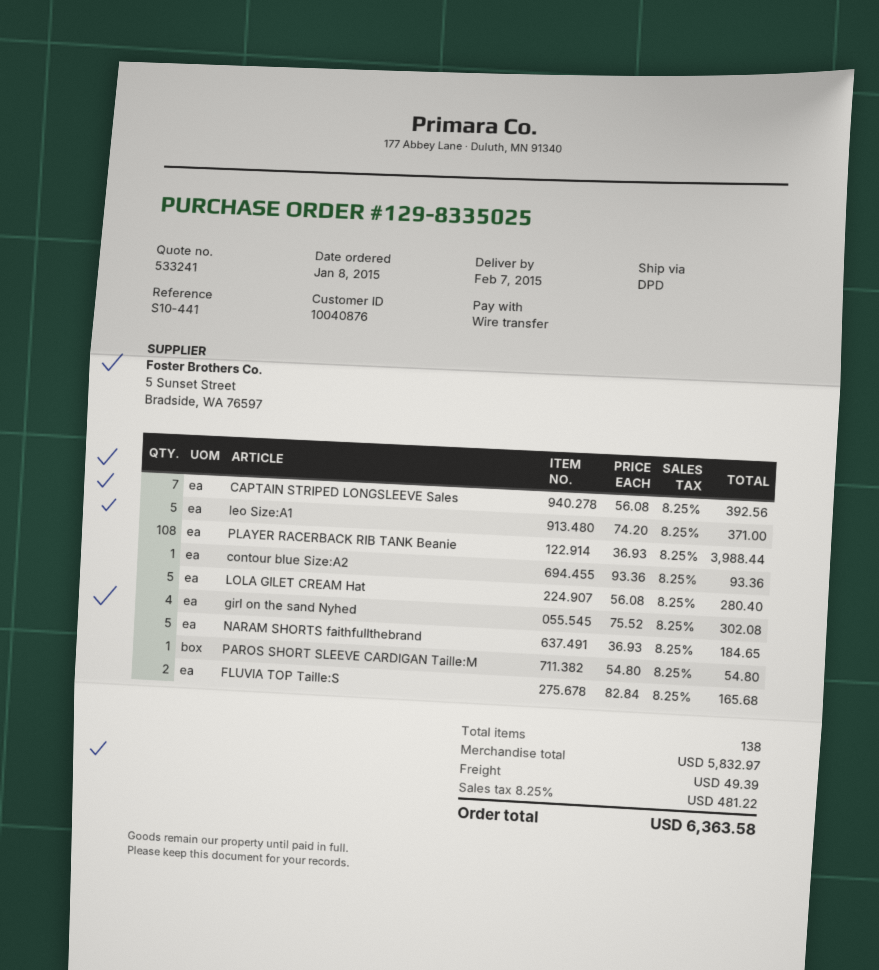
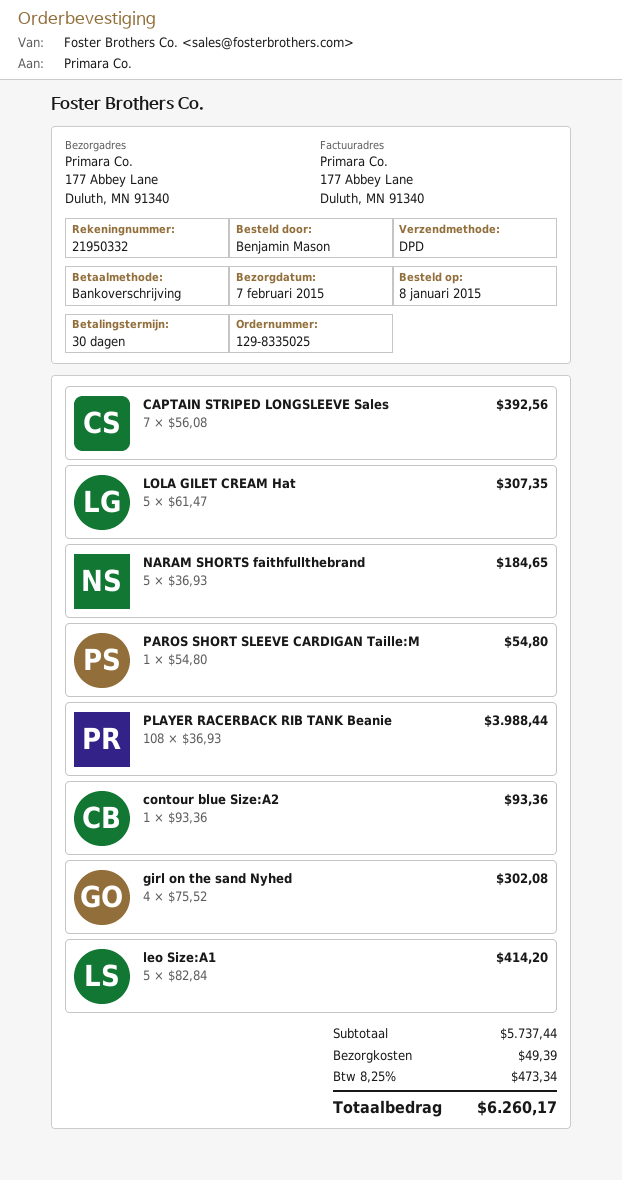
leo Size:A1: 5 x 74.20 = 371.00 -> 5 x 82.84 = 414.20
LOLA GILET CREAM Hat: 5 x 56.08 = 280.40 -> 5 x 61.47 = 307.35
FLUVIA TOP Taille:S: 2 x 82.84 = 165.68 -> none
subtotal: 5832.97 -> 5737.44
tax: 8.25% = 481.22 -> 8.25% = 473.34
total: 6363.58 -> 6260.17

